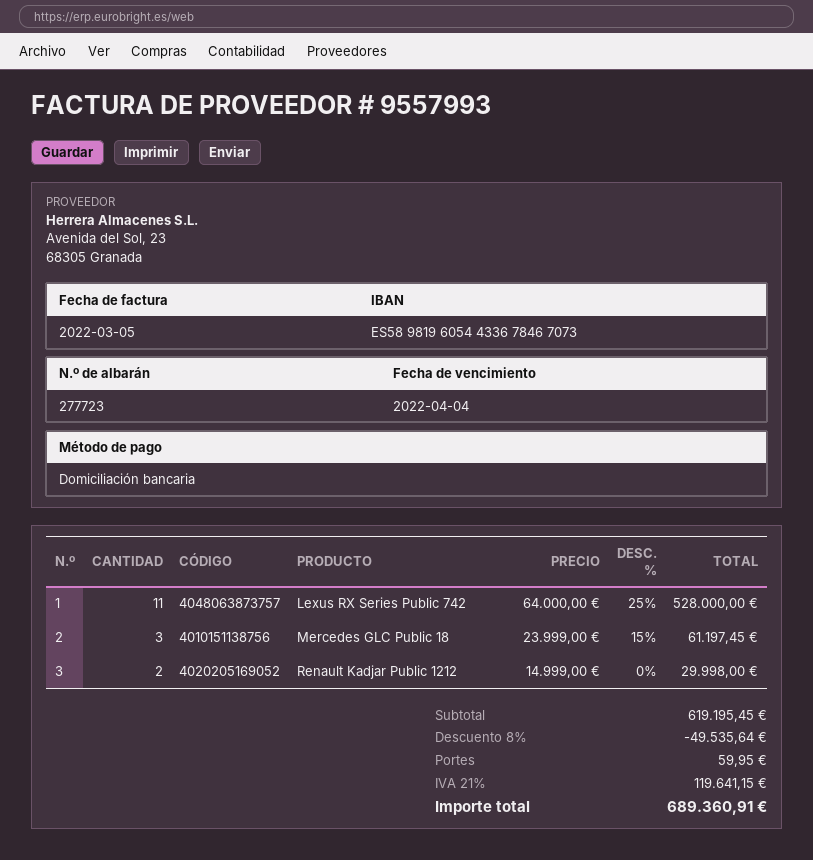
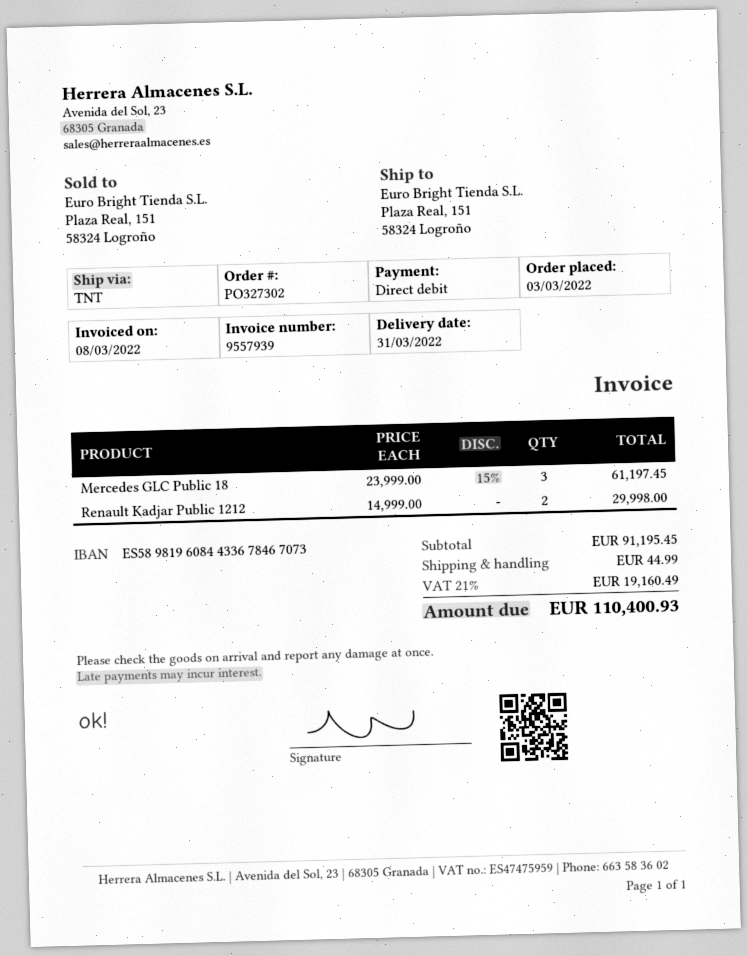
invoice number: 9557993 -> 9557939
invoice date: 2022-03-05 -> 2022-03-08
bank account: ES5898196054433678467073 -> ES5898196084433678467073
Lexus RX Series Public 742: 11 x 64000.00 - 25% = 528000.00 -> none
subtotal: 619195.45 -> 91195.45
discount: 8% = 49535.64 -> none
shipping: 59.95 -> 44.99
tax: 21% = 119641.15 -> 21% = 19160.49
total: 689360.91 -> 110400.93

